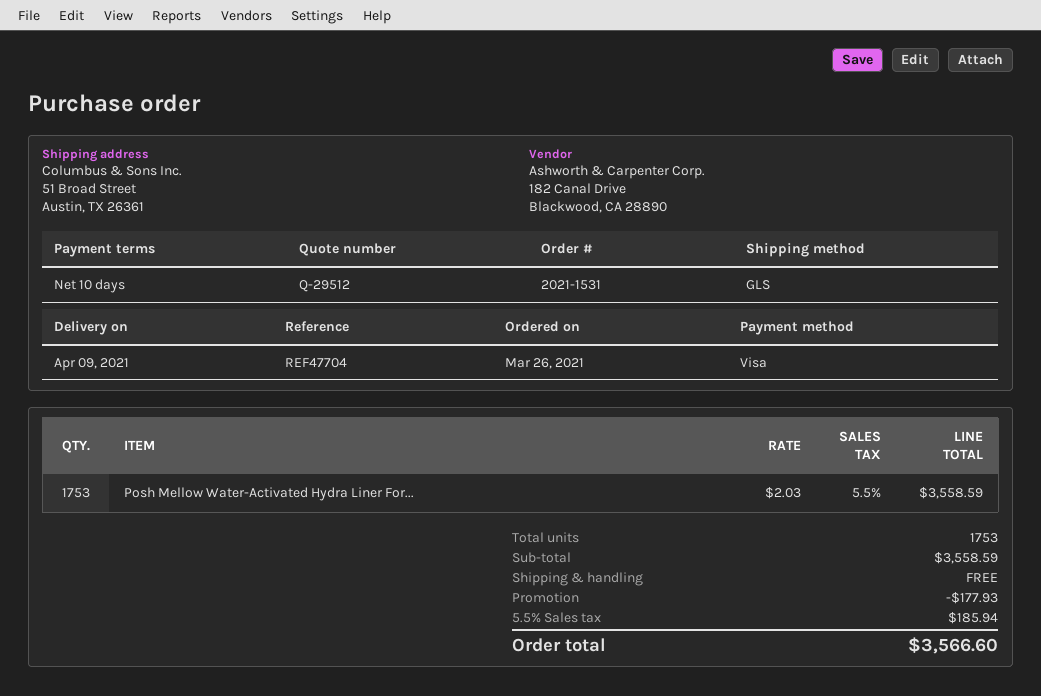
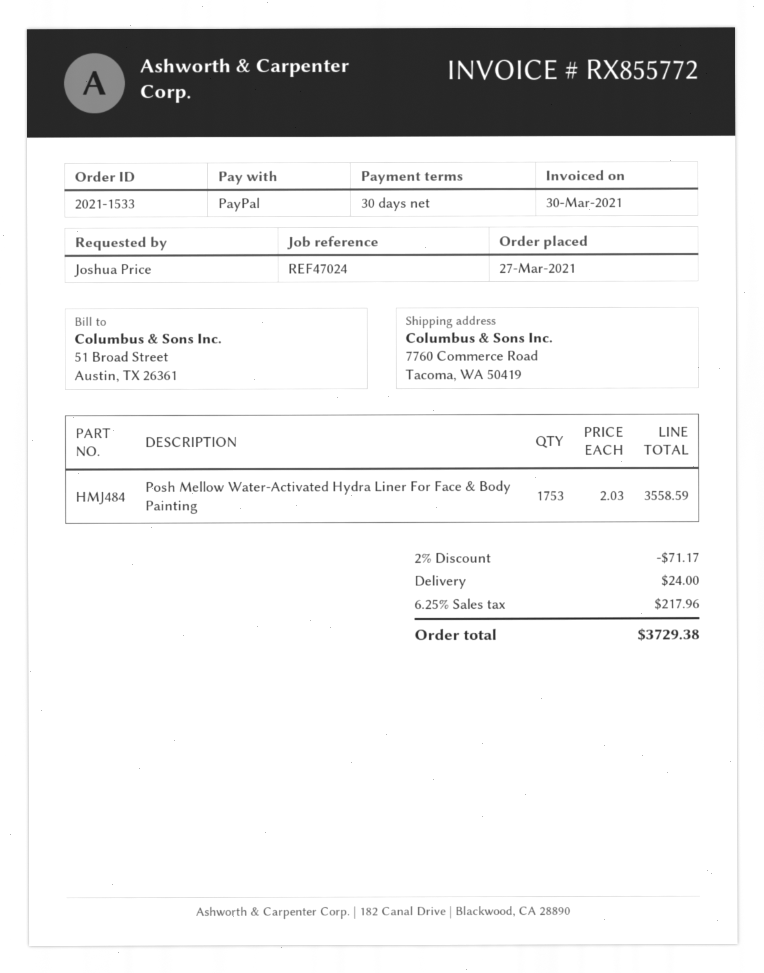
order number: 2021-1531 -> 2021-1533
order date: 2021-03-26 -> 2021-03-27
payment terms: 10 days -> 30 days
reference: REF47704 -> REF47024
payment method: Visa -> PayPal
ship to: 51 Broad Street, Austin, TX 26361 -> 7760 Commerce Road, Tacoma, WA 50419
discount: 177.93 -> 71.17
shipping: 0.00 -> 24.00
tax: 5.5% = 185.94 -> 6.25% = 217.96
total: 3566.60 -> 3729.38

